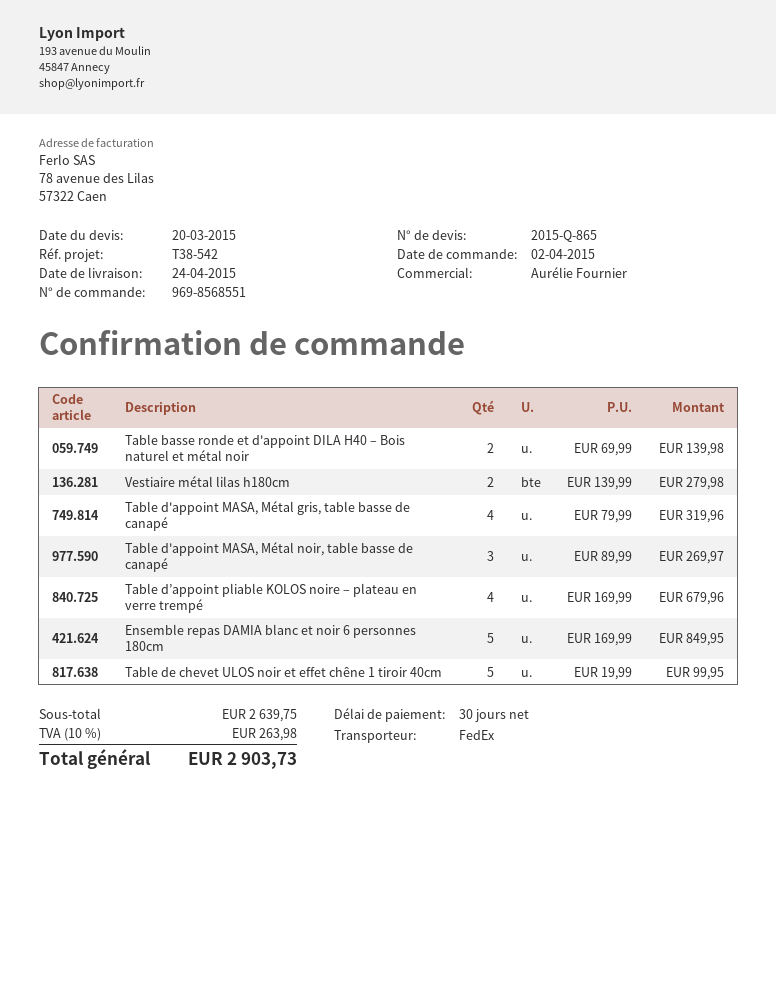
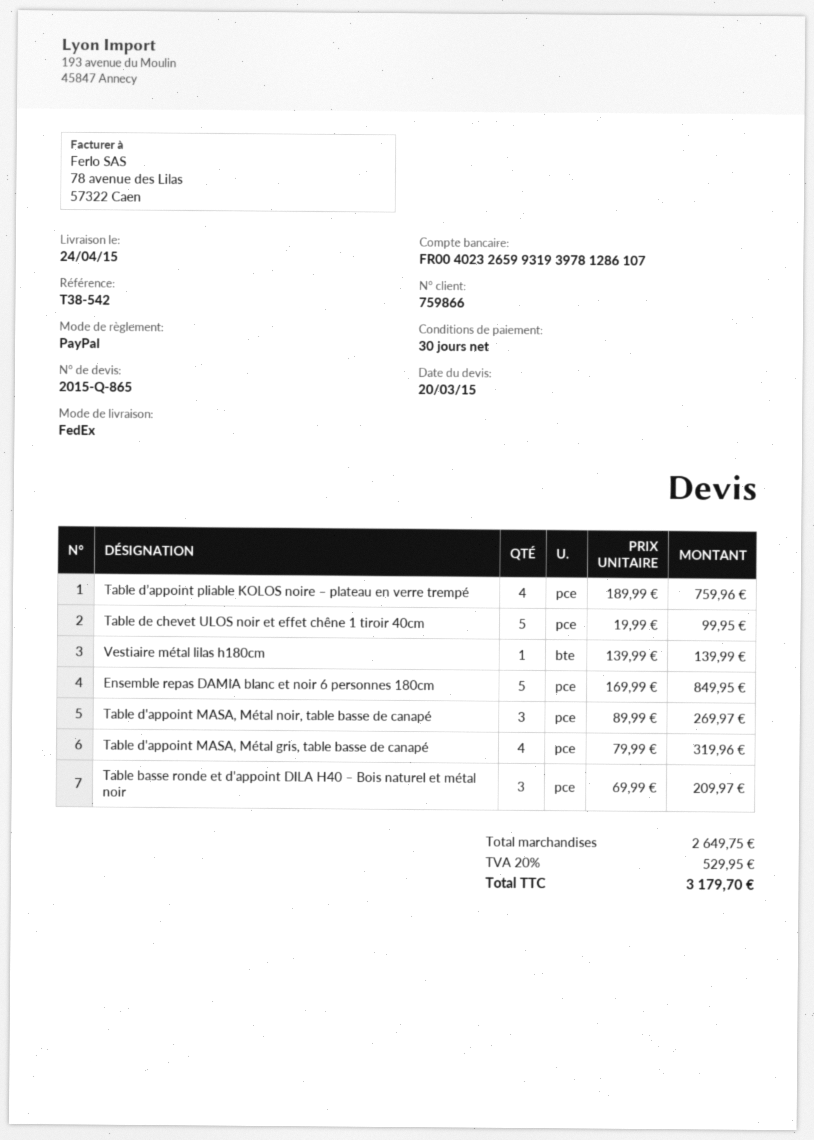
Table basse ronde et d'appoint DILA H40 – Bois naturel et métal noir: 2 x 69.99 = 139.98 -> 3 x 69.99 = 209.97
Vestiaire métal lilas h180cm: 2 x 139.99 = 279.98 -> 1 x 139.99 = 139.99
Table d’appoint pliable KOLOS noire – plateau en verre trempé: 4 x 169.99 = 679.96 -> 4 x 189.99 = 759.96
subtotal: 2639.75 -> 2649.75
tax: 10% = 263.98 -> 20% = 529.95
total: 2903.73 -> 3179.70

